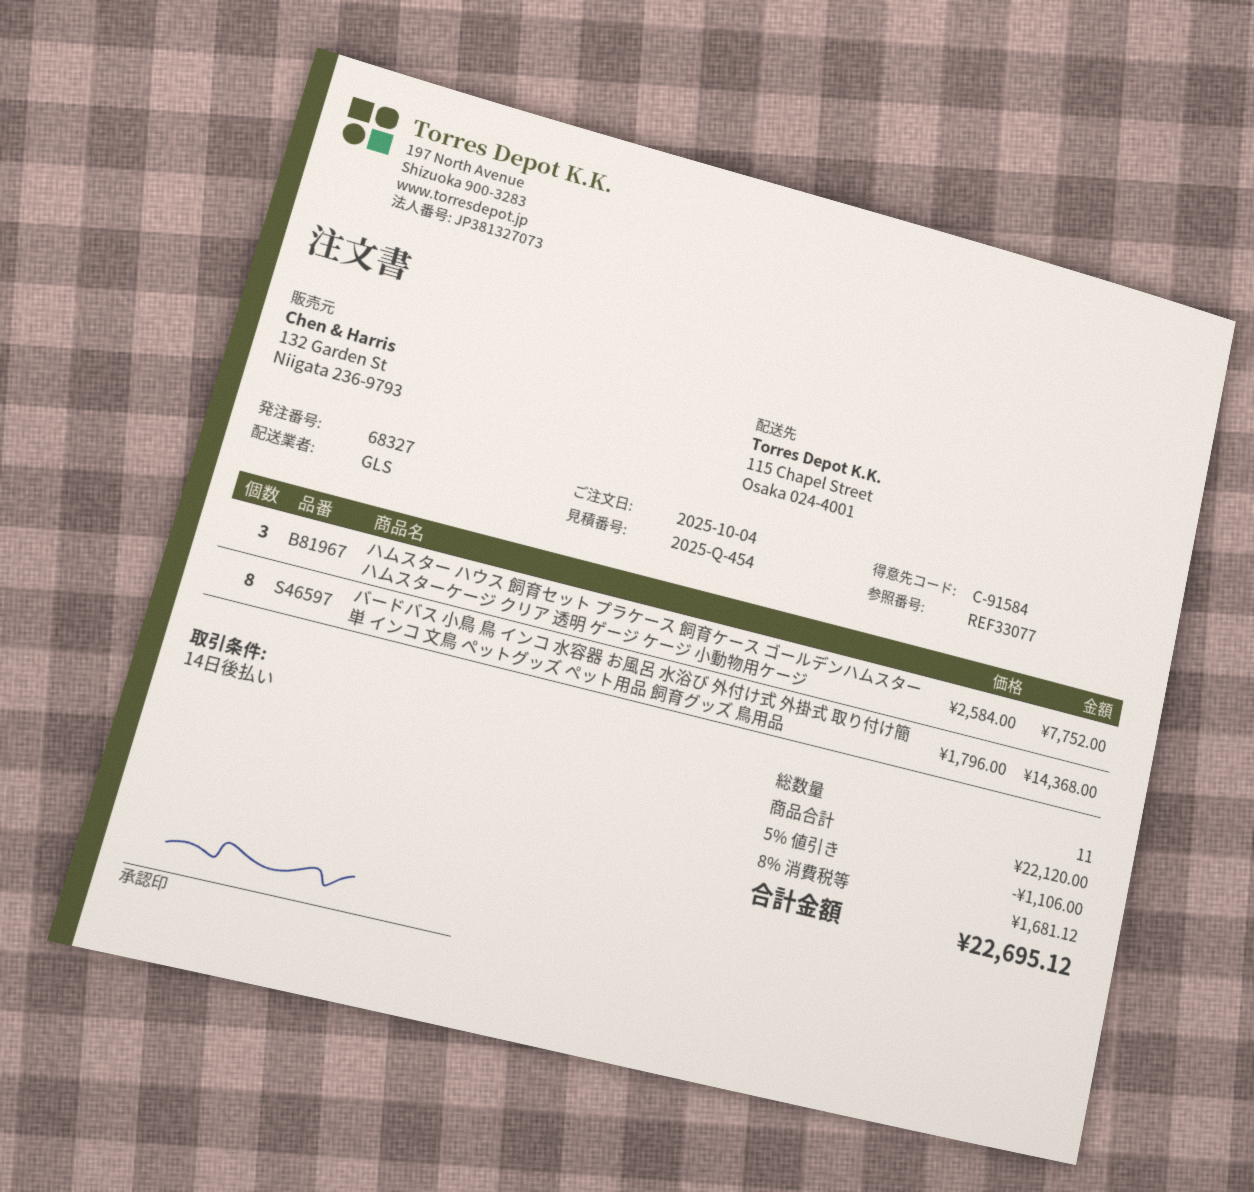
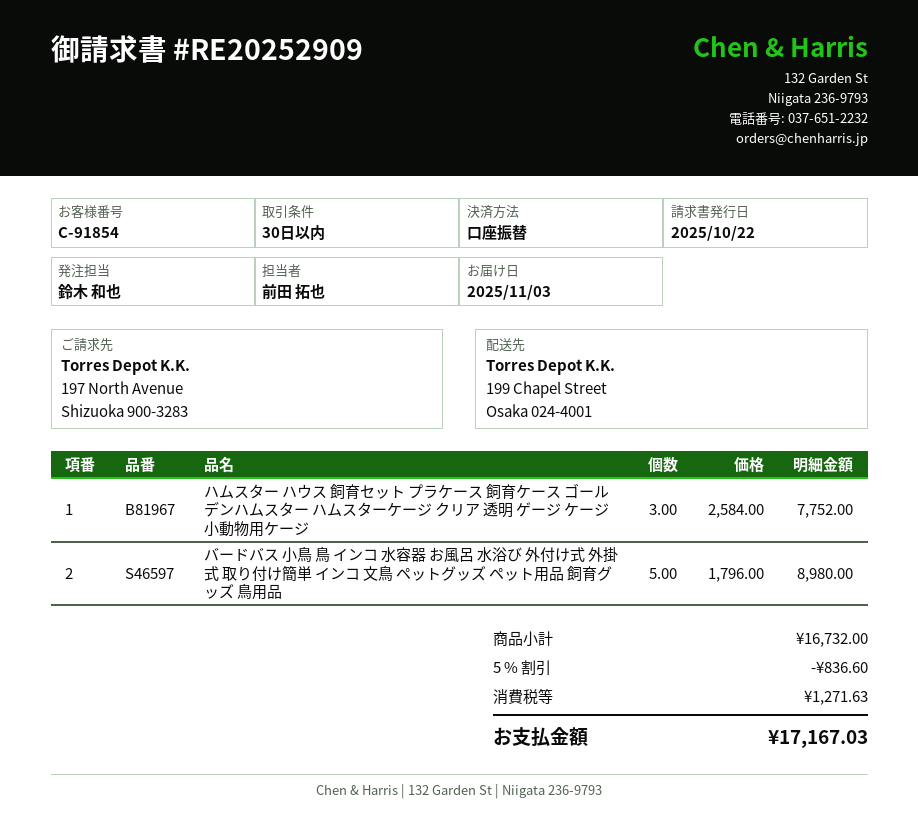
payment terms: 14 days -> 30 days
customer number: C-91584 -> C-91854
ship to: 115 Chapel Street, Osaka 024-4001 -> 199 Chapel Street, Osaka 024-4001
バードバス 小鳥 鳥 インコ 水容器 お風呂 水浴び 外付け式 外掛式 取り付け簡単 インコ 文鳥 ペットグッズ ペット用品 飼育グッズ 鳥用品: 8 x 1796.00 = 14368.00 -> 5 x 1796.00 = 8980.00
subtotal: 22120.00 -> 16732.00
discount: 5% = 1106.00 -> 5% = 836.60
tax: 1681.12 -> 1271.63
total: 22695.12 -> 17167.03

